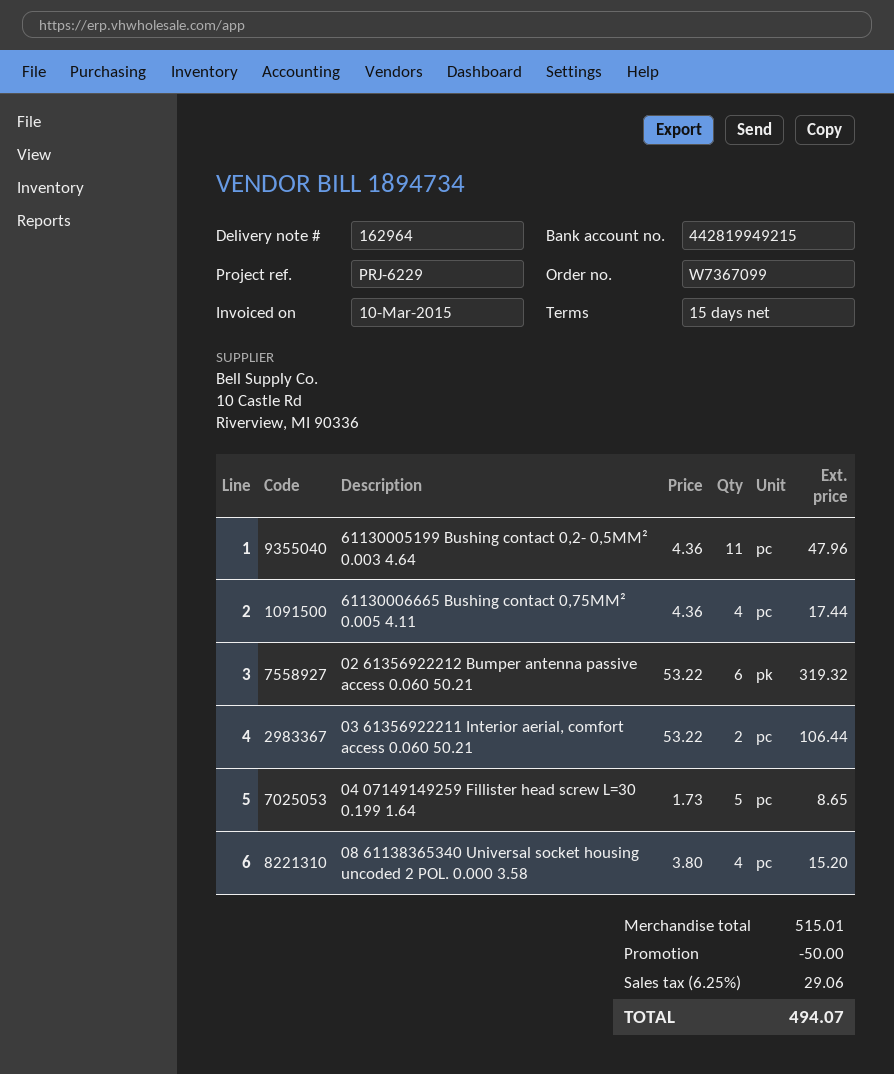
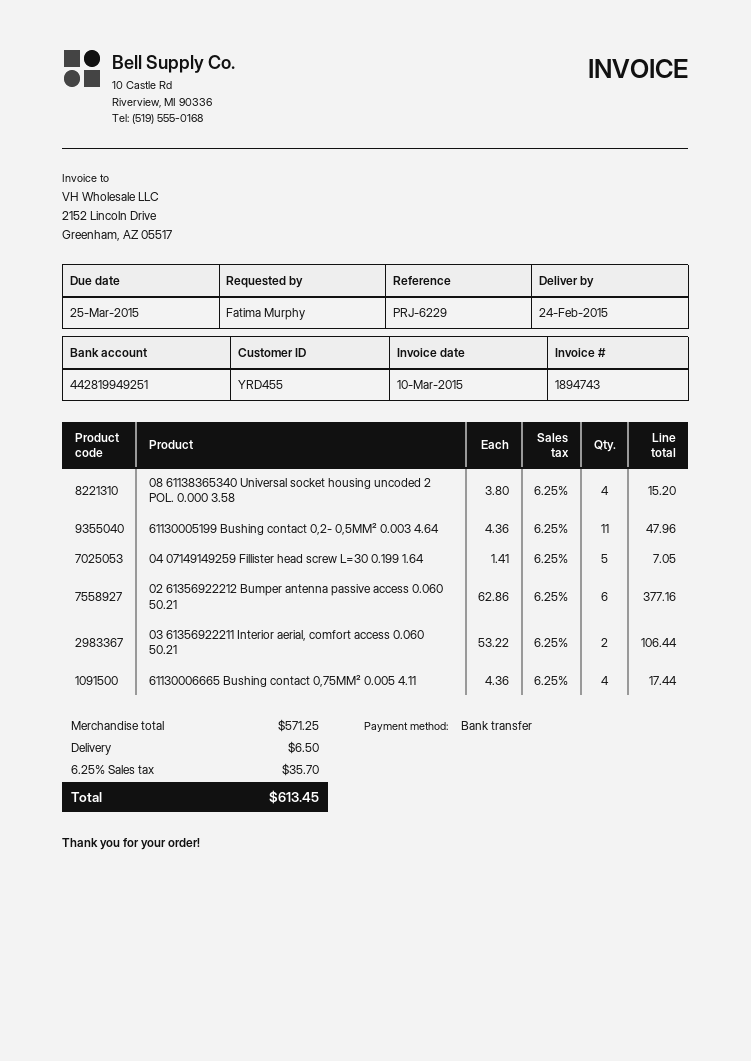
invoice number: 1894734 -> 1894743
bank account: 442819949215 -> 442819949251
02 61356922212 Bumper antenna passive access 0.060 50.21: 6 x 53.22 = 319.32 -> 6 x 62.86 = 377.16
04 07149149259 Fillister head screw L=30 0.199 1.64: 5 x 1.73 = 8.65 -> 5 x 1.41 = 7.05
subtotal: 515.01 -> 571.25
discount: 50.00 -> none
shipping: none -> 6.50
tax: 6.25% = 29.06 -> 6.25% = 35.70
total: 494.07 -> 613.45

